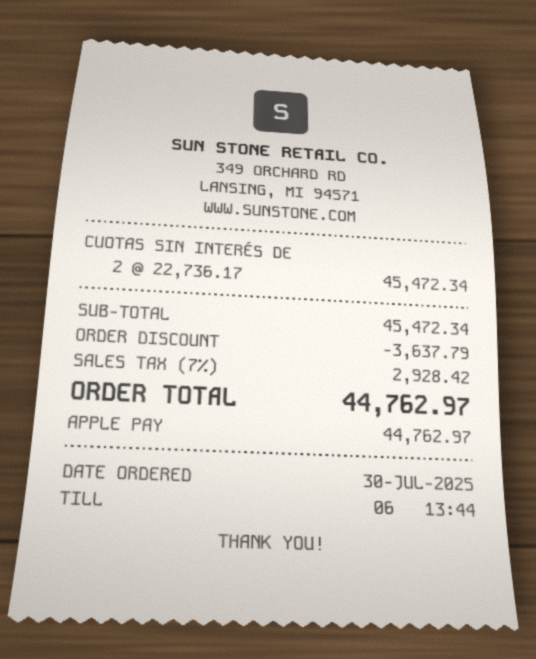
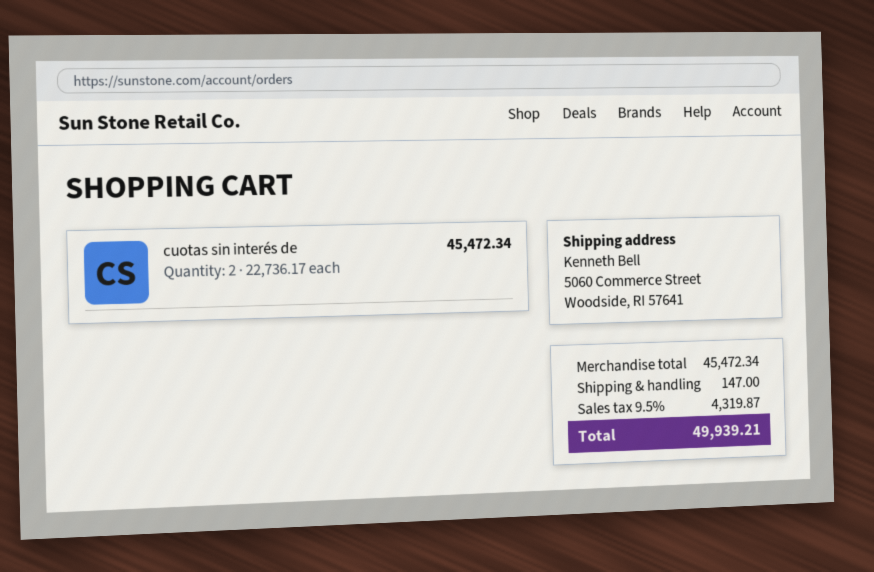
discount: 3637.79 -> none
shipping: none -> 147.00
tax: 7% = 2928.42 -> 9.5% = 4319.87
total: 44762.97 -> 49939.21

